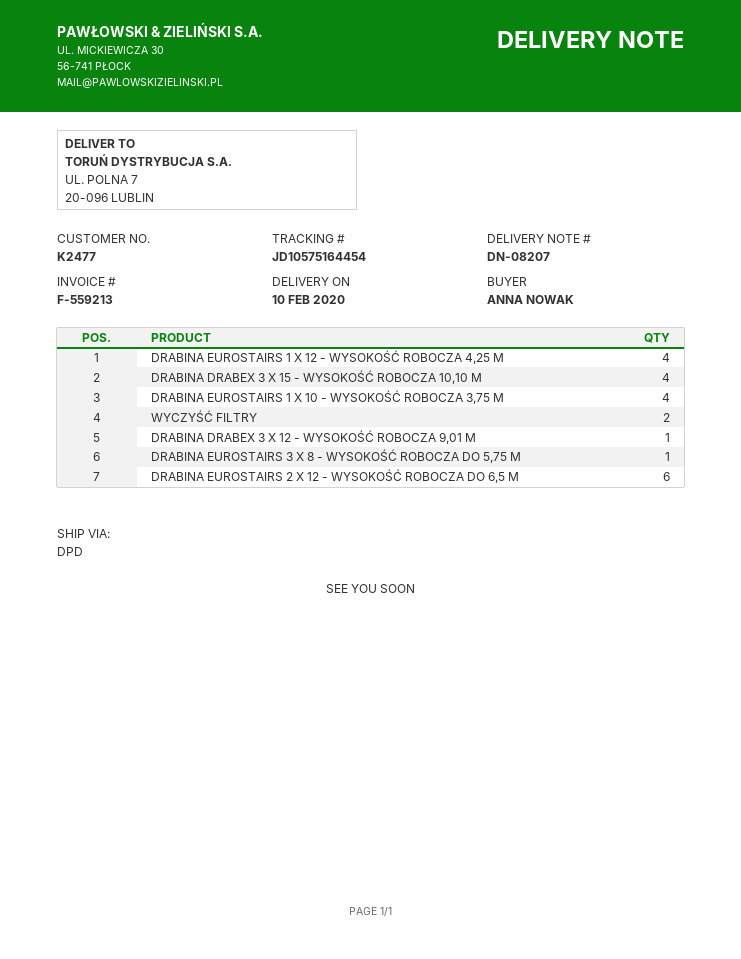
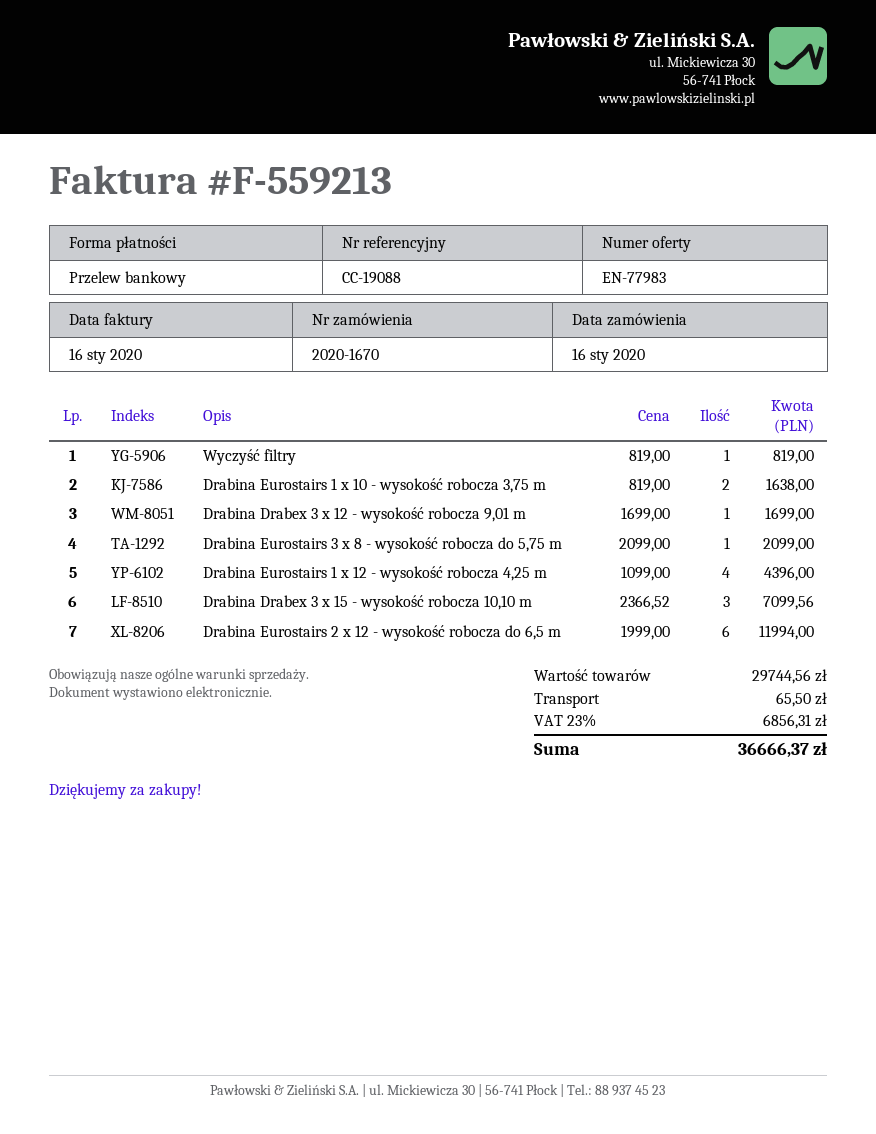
DRABINA DRABEX 3 X 15 - WYSOKOŚĆ ROBOCZA 10,10 M: 4 -> 3
DRABINA EUROSTAIRS 1 X 10 - WYSOKOŚĆ ROBOCZA 3,75 M: 4 -> 2
WYCZYŚĆ FILTRY: 2 -> 1

